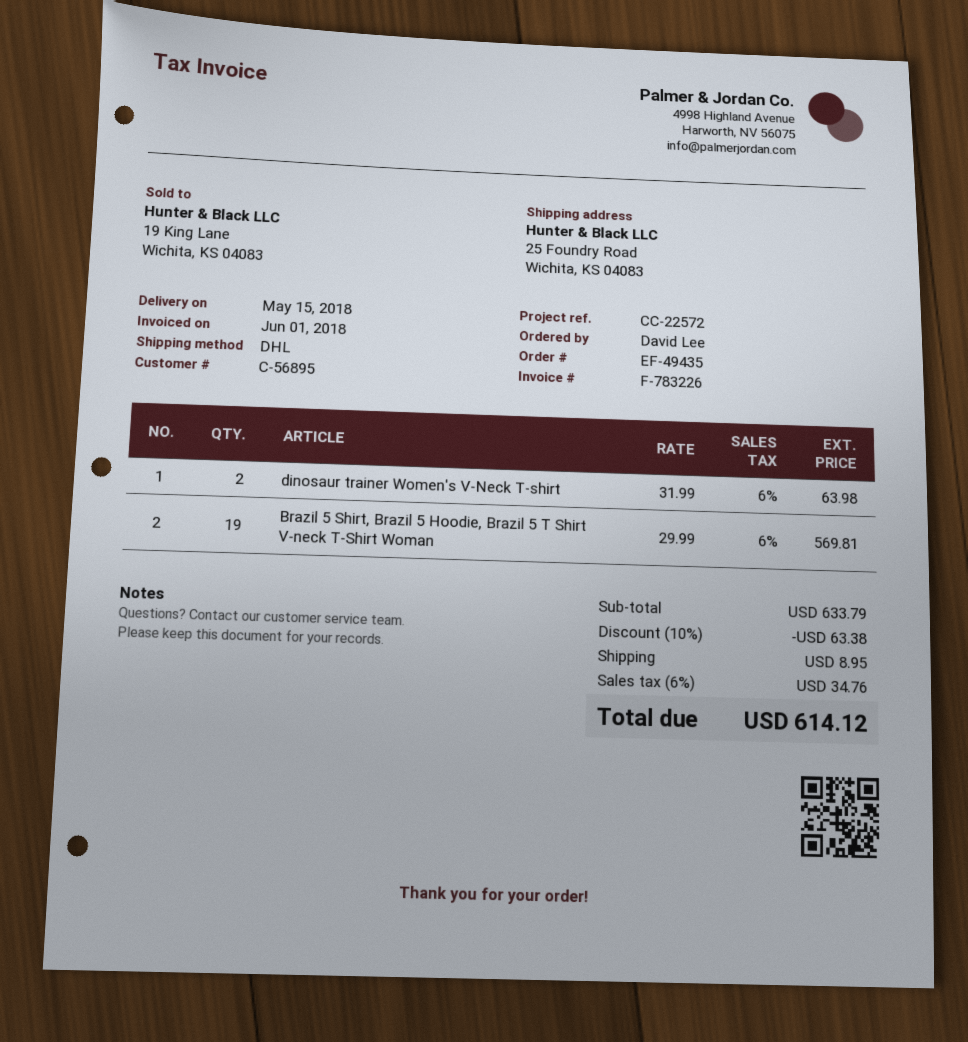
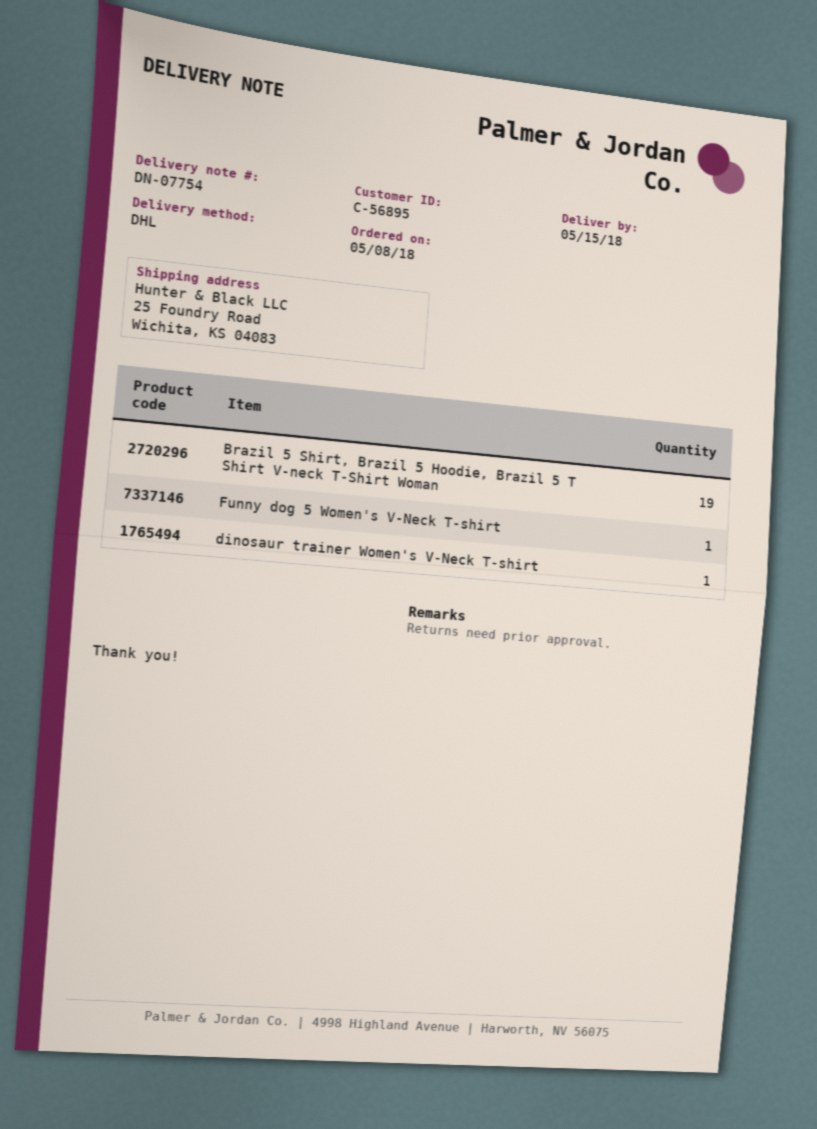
dinosaur trainer Women's V-Neck T-shirt: 2 -> 1
Funny dog 5 Women's V-Neck T-shirt: none -> 1

